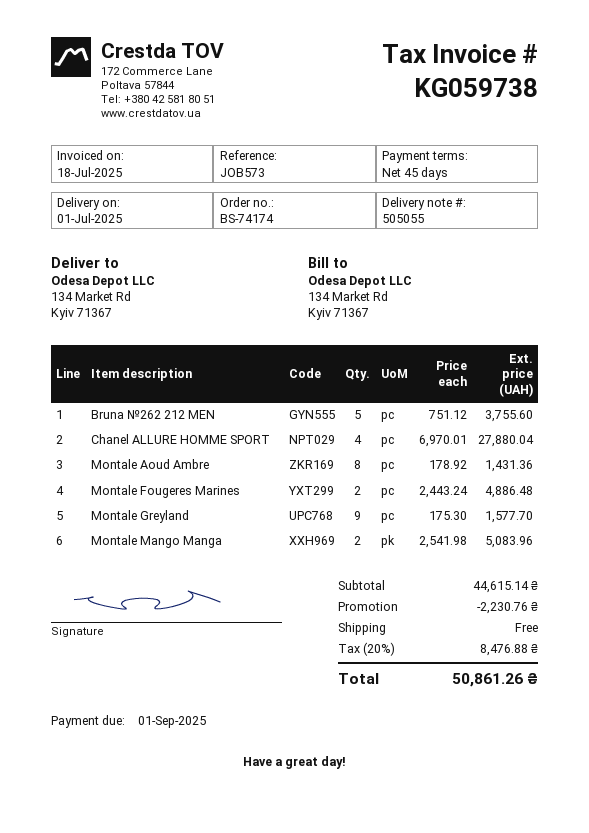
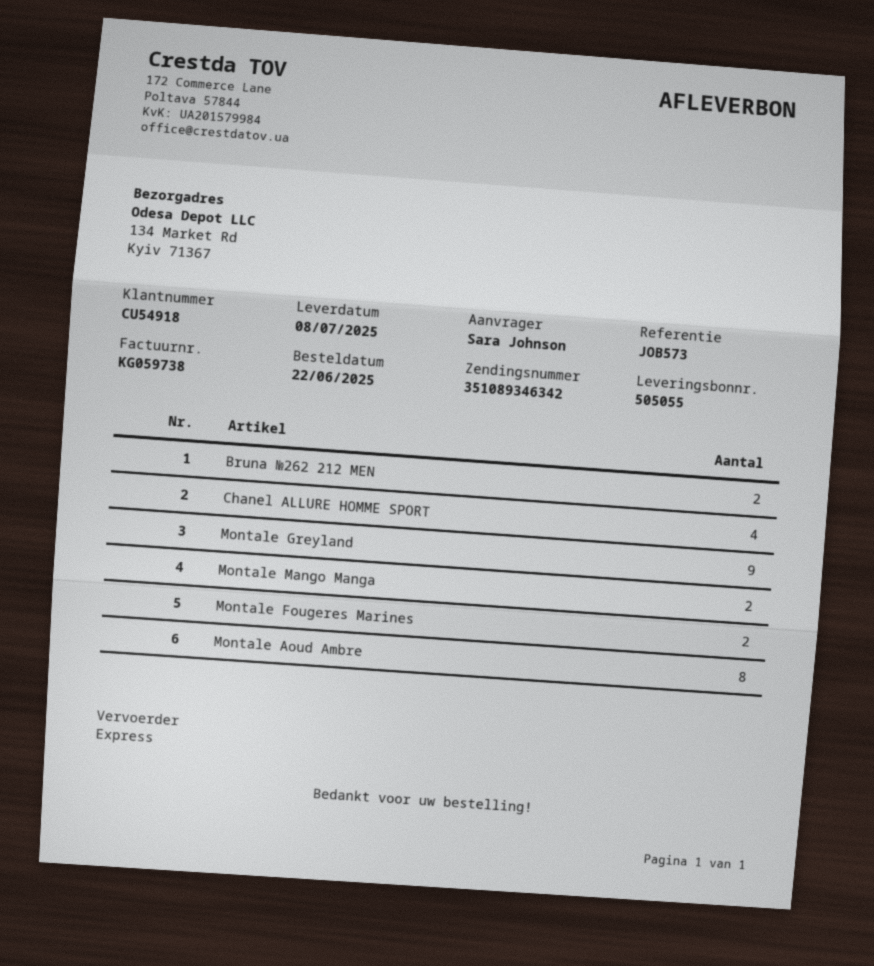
delivery date: 2025-07-01 -> 2025-07-08
Bruna №262 212 MEN: 5 -> 2

